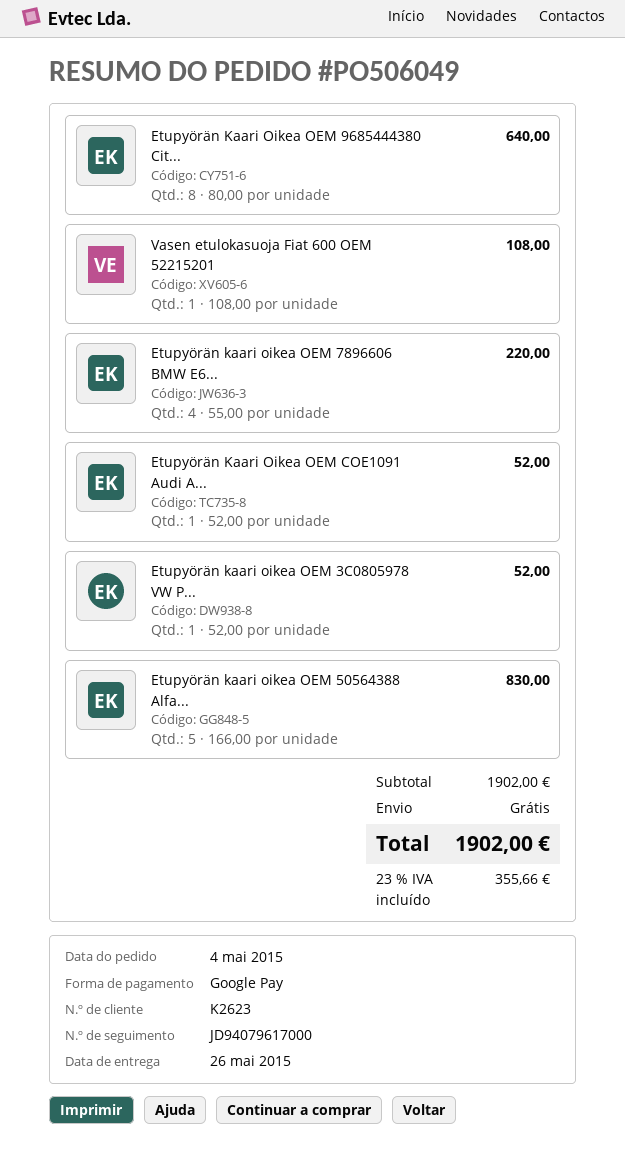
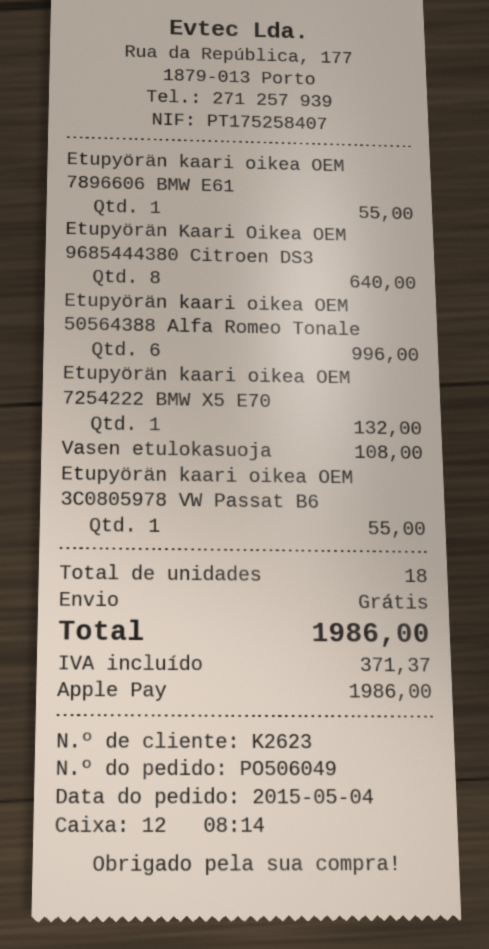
payment method: Google Pay -> Apple Pay
Etupyörän kaari oikea OEM 7896606 BMW E6...: 4 for 220.00 -> 1 for 55.00
Etupyörän Kaari Oikea OEM COE1091 Audi A...: 1 for 52.00 -> none
Etupyörän kaari oikea OEM 3C0805978 VW P...: 1 for 52.00 -> 1 for 55.00
Etupyörän kaari oikea OEM 50564388 Alfa...: 5 for 830.00 -> 6 for 996.00
Etupyörän kaari oikea OEM 7254222 BMW X5 E70: none -> 1 for 132.00
tax: 355.66 -> 371.37
total: 1902.00 -> 1986.00

